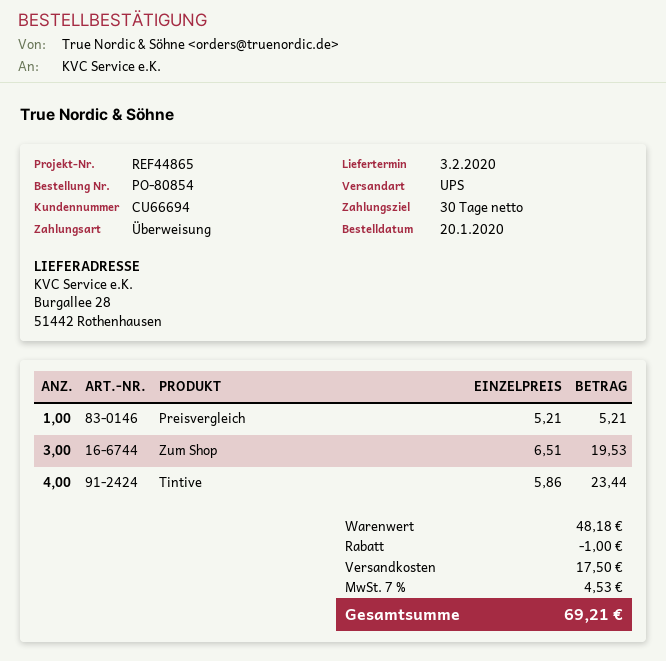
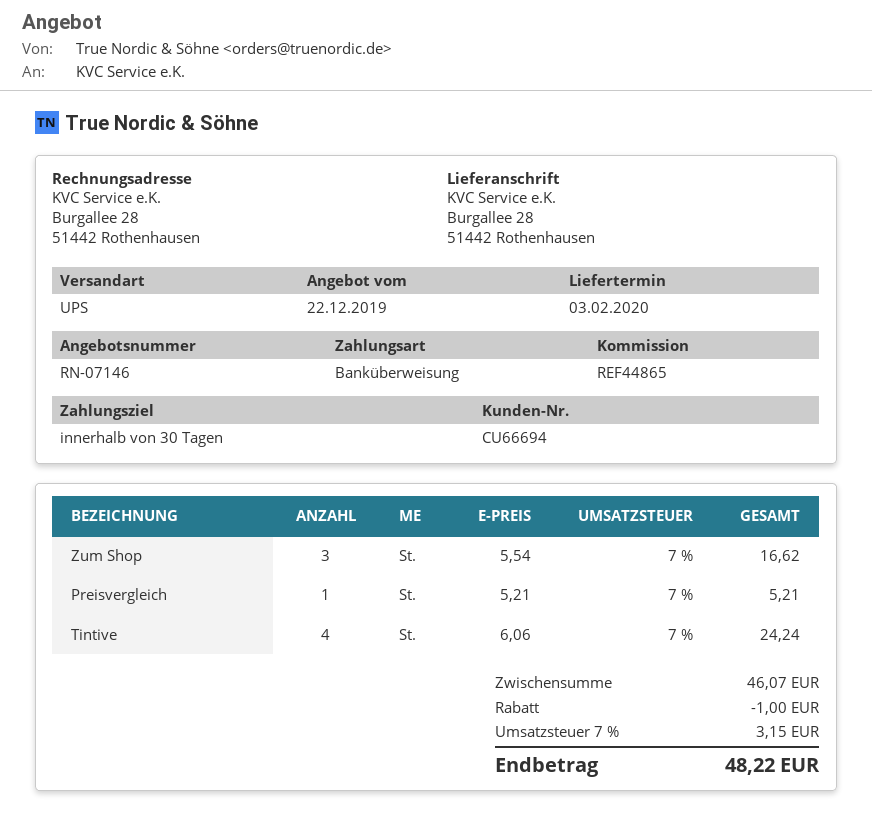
Zum Shop: 3 x 6.51 = 19.53 -> 3 x 5.54 = 16.62
Tintive: 4 x 5.86 = 23.44 -> 4 x 6.06 = 24.24
subtotal: 48.18 -> 46.07
shipping: 17.50 -> none
tax: 7% = 4.53 -> 7% = 3.15
total: 69.21 -> 48.22

